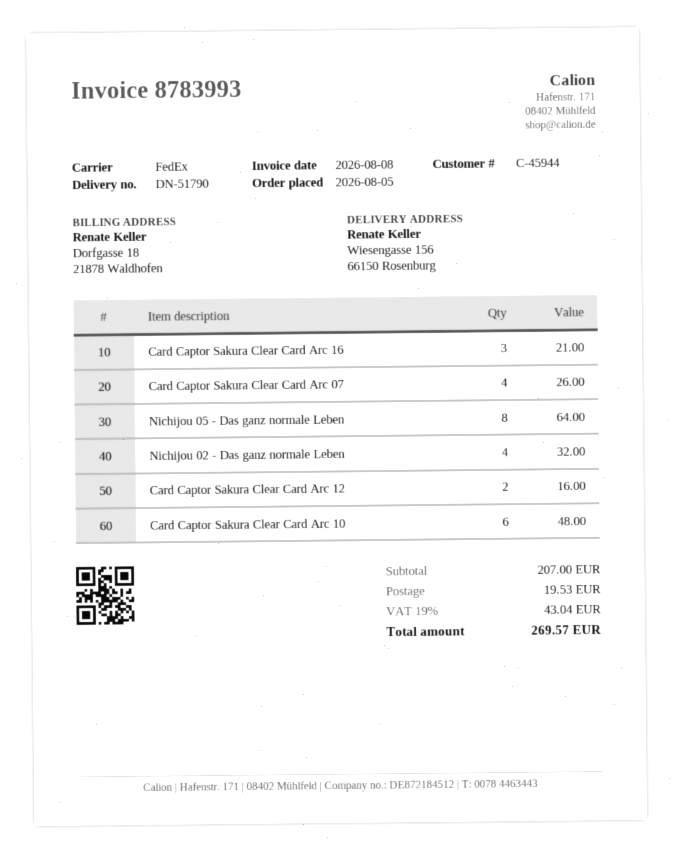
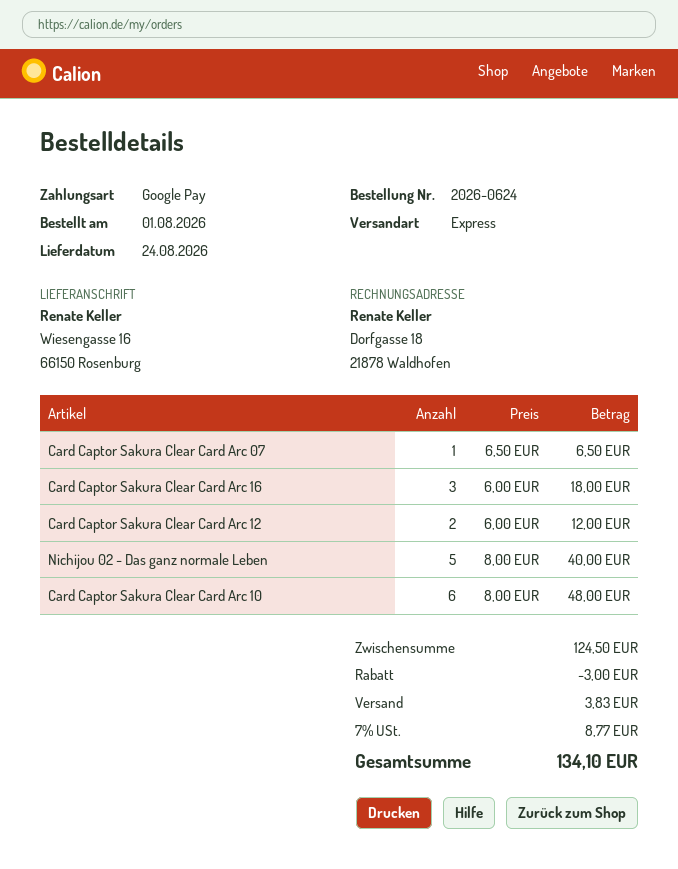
order date: 2026-08-05 -> 2026-08-01
shipping method: FedEx -> express
ship to: Wiesengasse 156, 66150 Rosenburg -> Wiesengasse 16, 66150 Rosenburg
Card Captor Sakura Clear Card Arc 16: 3 for 21.00 -> 3 for 18.00
Card Captor Sakura Clear Card Arc 07: 4 for 26.00 -> 1 for 6.50
Nichijou 05 - Das ganz normale Leben: 8 for 64.00 -> none
Nichijou 02 - Das ganz normale Leben: 4 for 32.00 -> 5 for 40.00
Card Captor Sakura Clear Card Arc 12: 2 for 16.00 -> 2 for 12.00
subtotal: 207.00 -> 124.50
discount: none -> 3.00
shipping: 19.53 -> 3.83
tax: 19% = 43.04 -> 7% = 8.77
total: 269.57 -> 134.10

